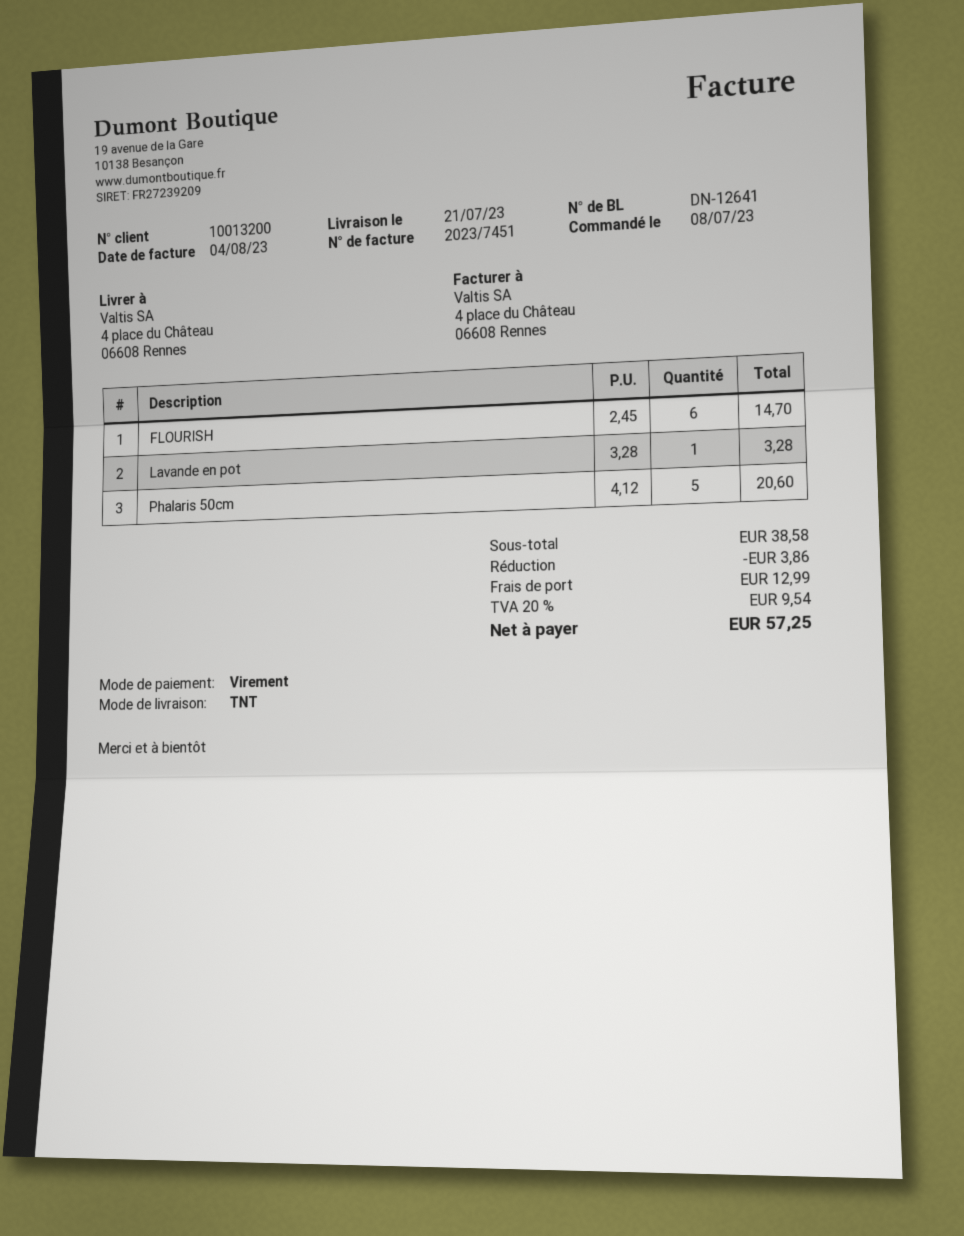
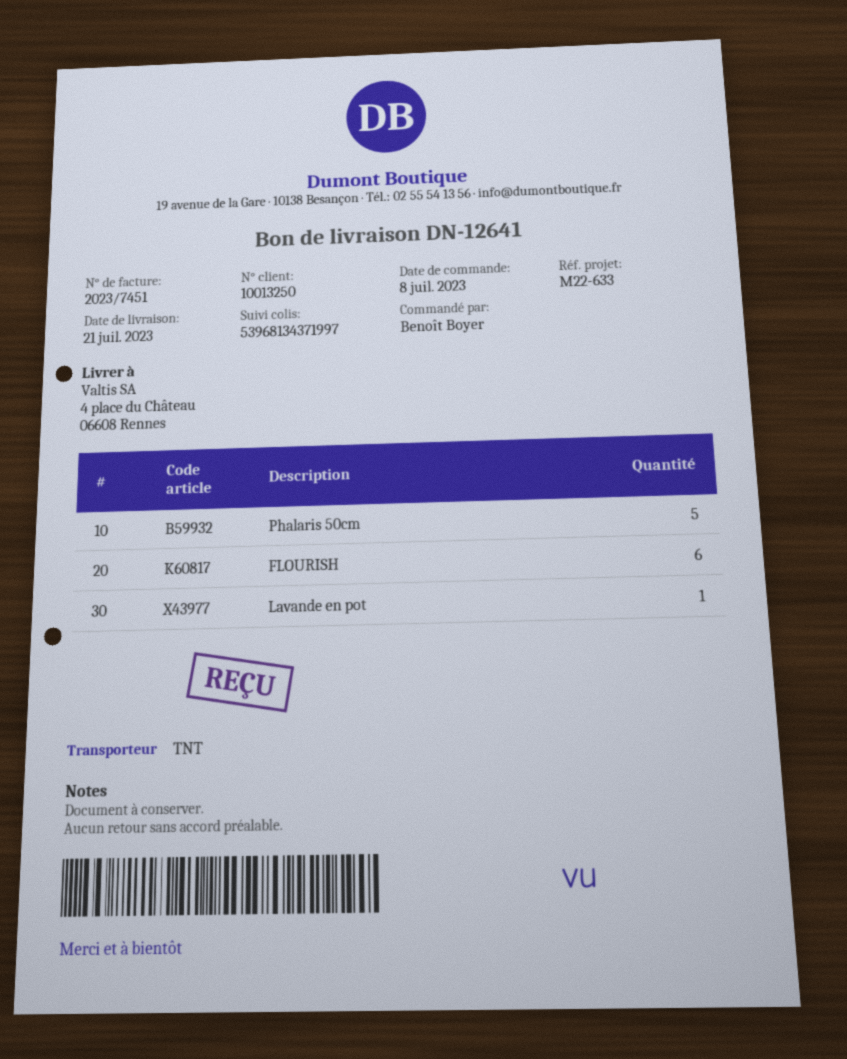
customer number: 10013200 -> 10013250

